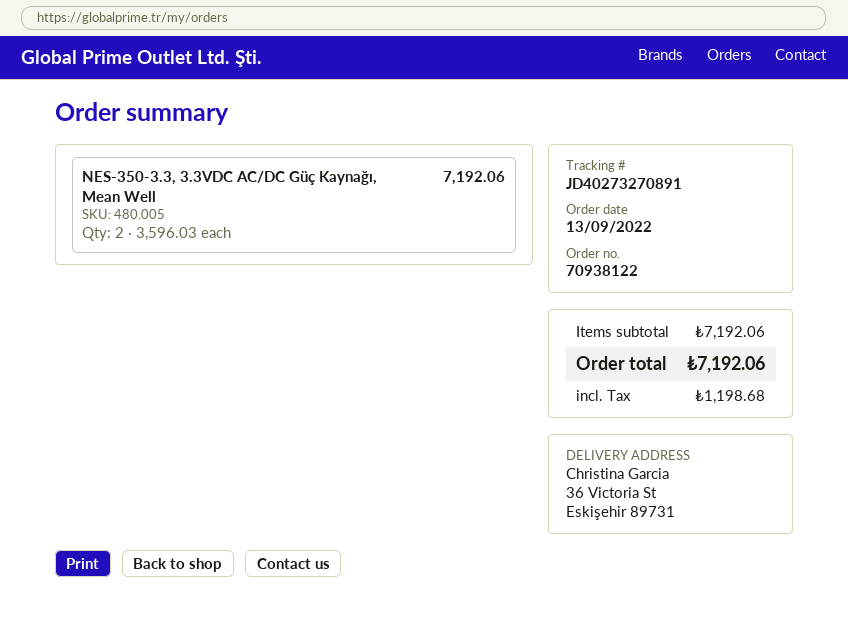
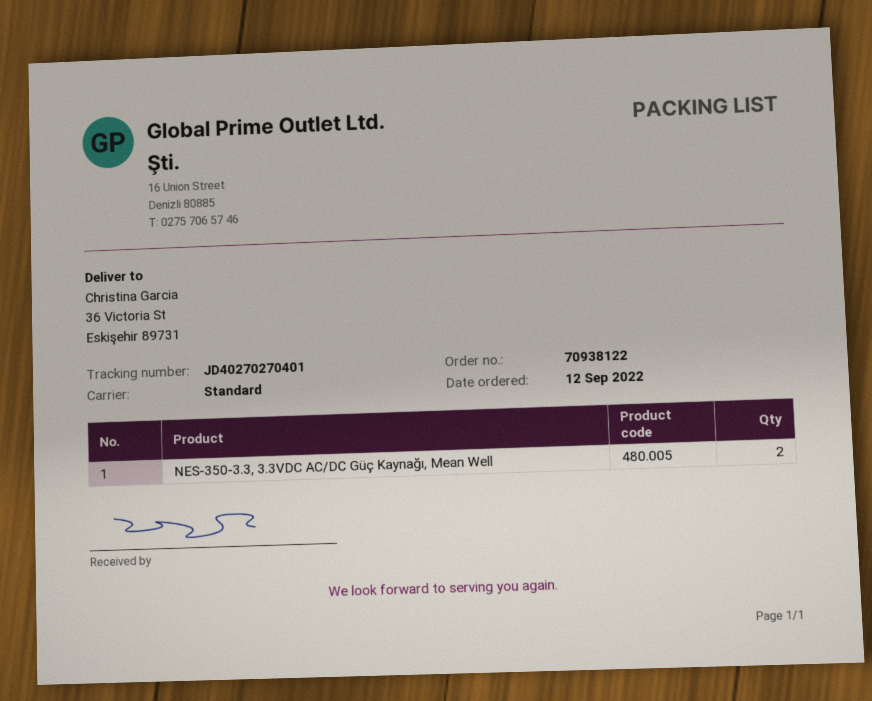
order date: 2022-09-13 -> 2022-09-12
tracking number: JD40273270891 -> JD40270270401

